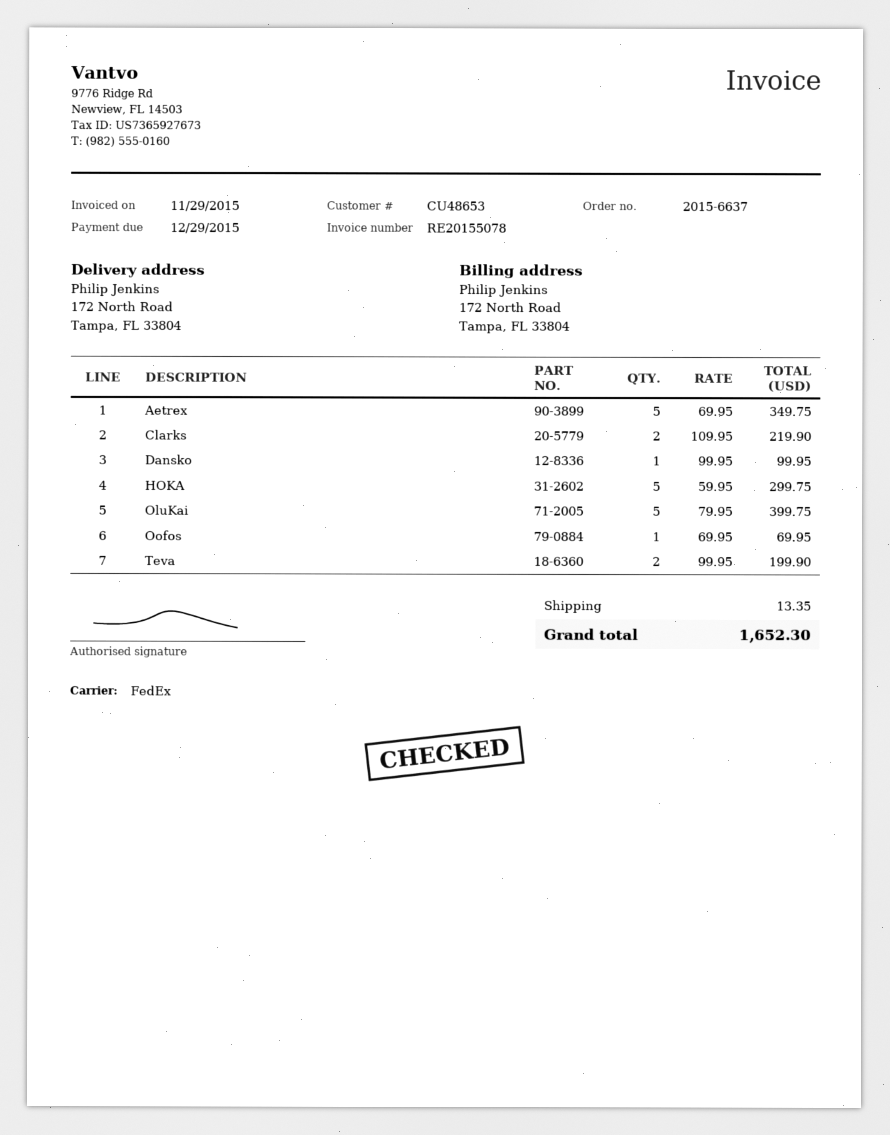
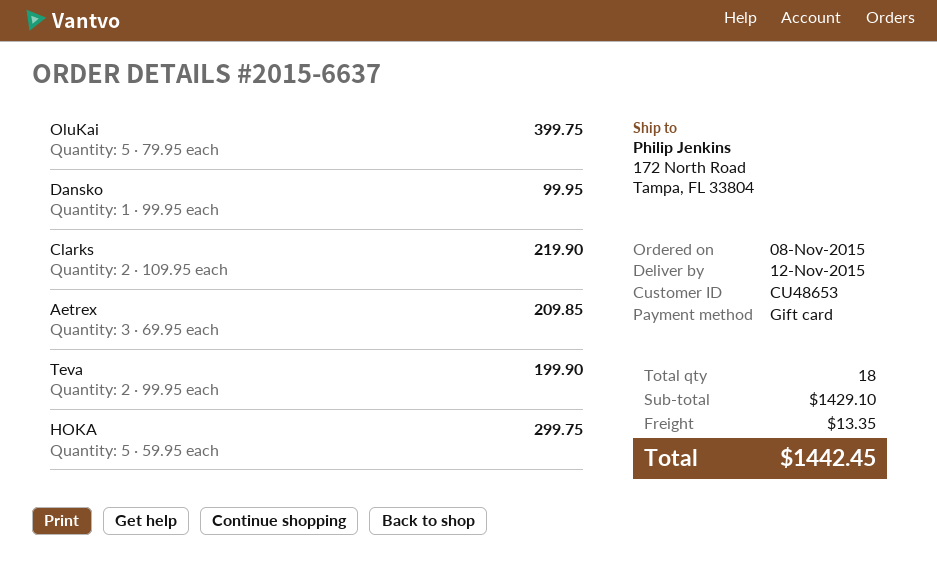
Aetrex: 5 x 69.95 = 349.75 -> 3 x 69.95 = 209.85
Oofos: 1 x 69.95 = 69.95 -> none
total: 1652.30 -> 1442.45

